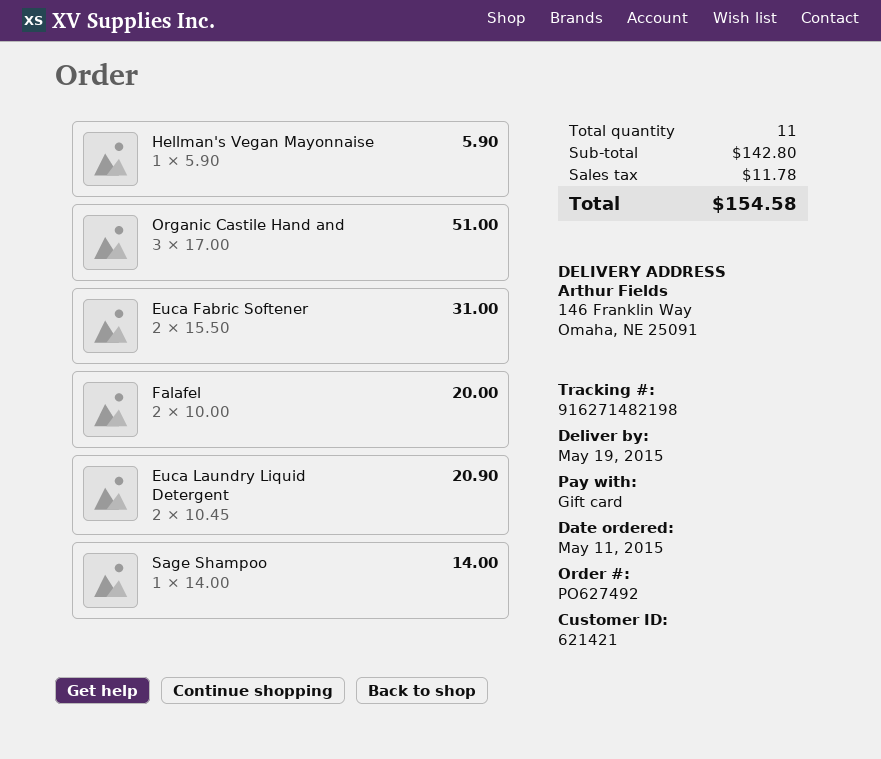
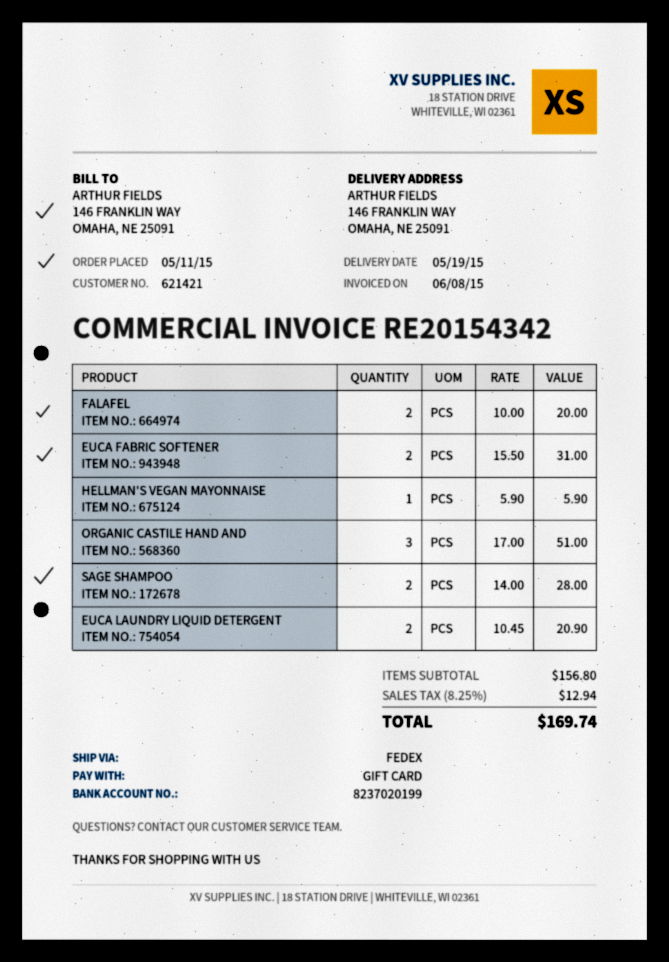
Sage Shampoo: 1 x 14.00 = 14.00 -> 2 x 14.00 = 28.00
subtotal: 142.80 -> 156.80
tax: 11.78 -> 12.94
total: 154.58 -> 169.74

